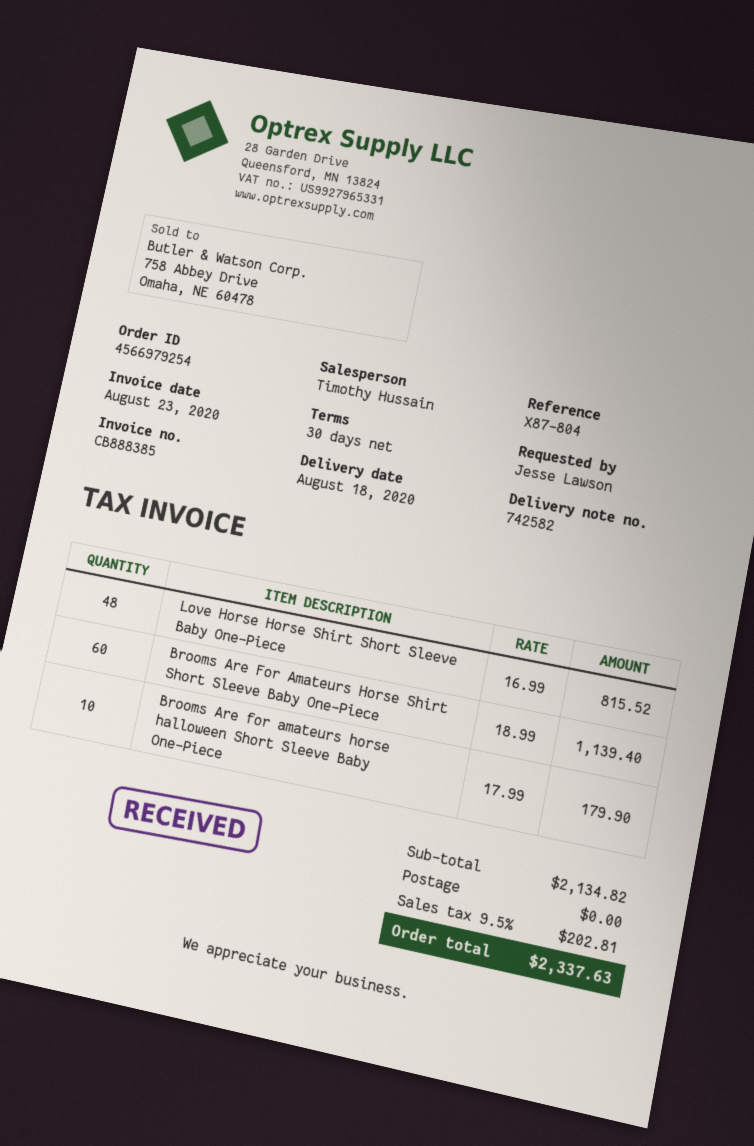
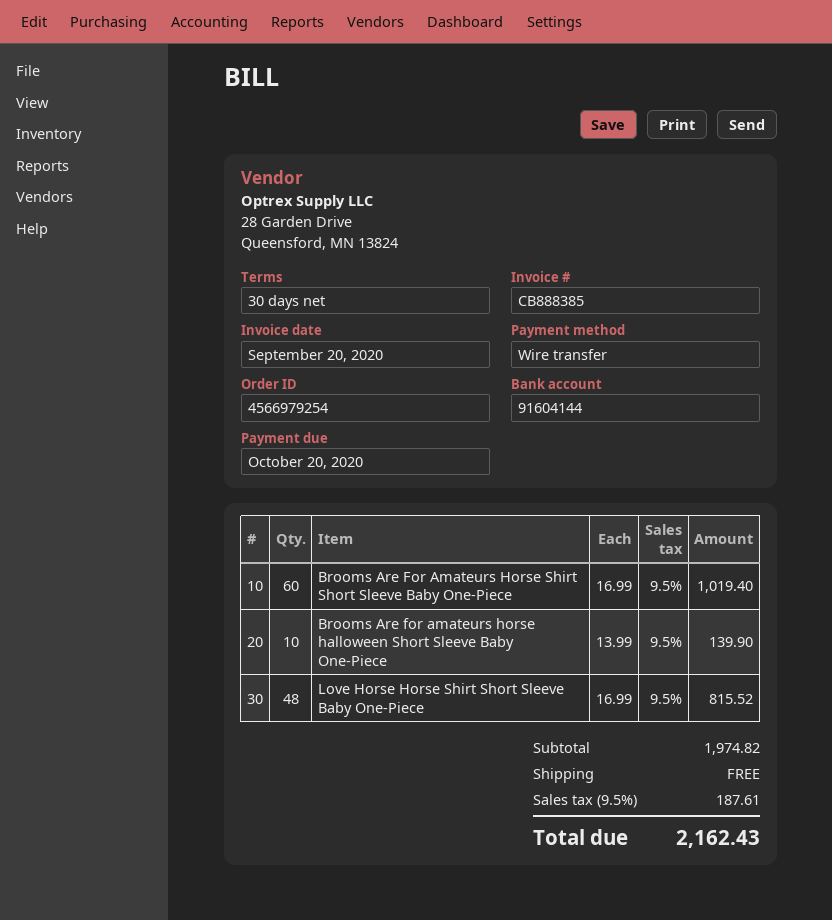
invoice date: 2020-08-23 -> 2020-09-20
Brooms Are For Amateurs Horse Shirt Short Sleeve Baby One-Piece: 60 x 18.99 = 1139.40 -> 60 x 16.99 = 1019.40
Brooms Are for amateurs horse halloween Short Sleeve Baby One-Piece: 10 x 17.99 = 179.90 -> 10 x 13.99 = 139.90
subtotal: 2134.82 -> 1974.82
tax: 9.5% = 202.81 -> 9.5% = 187.61
total: 2337.63 -> 2162.43

